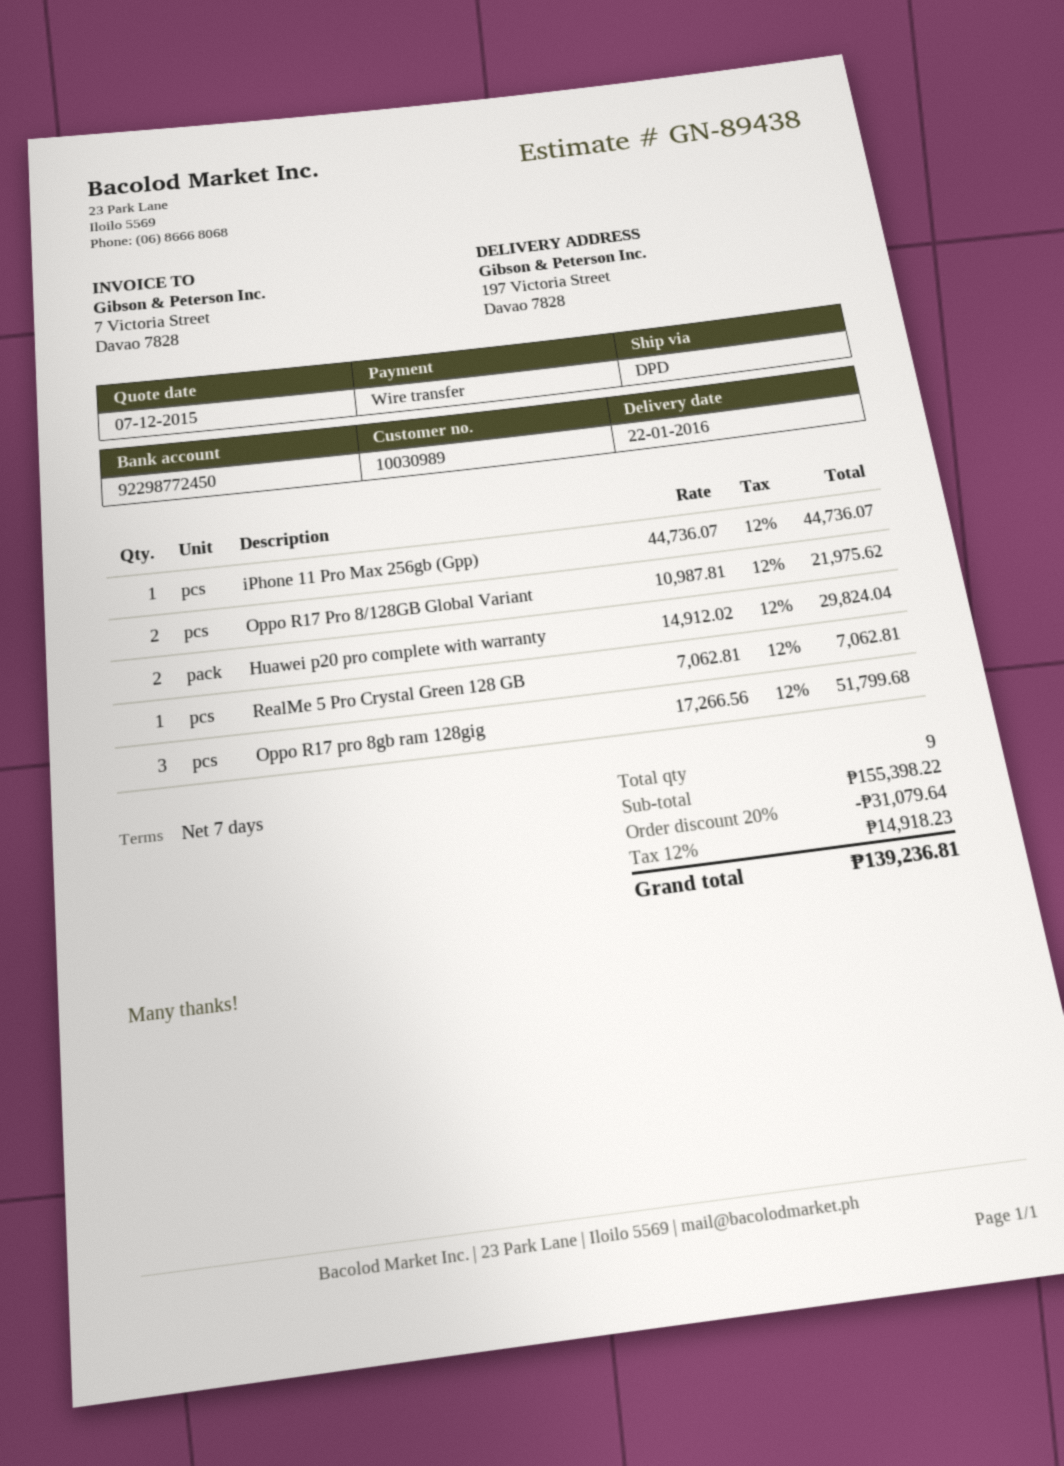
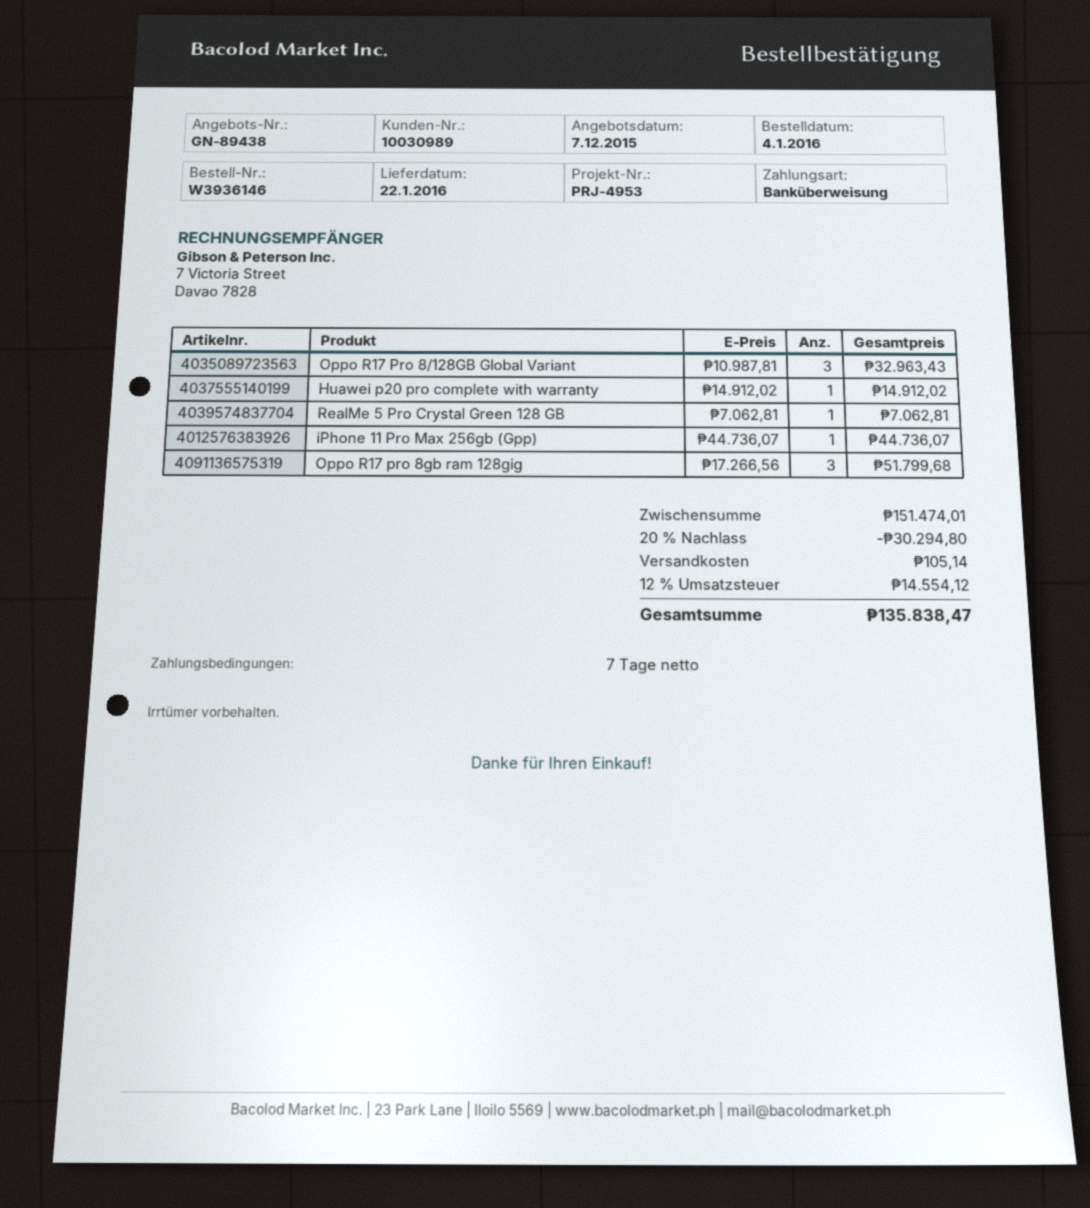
Oppo R17 Pro 8/128GB Global Variant: 2 x 10987.81 = 21975.62 -> 3 x 10987.81 = 32963.43
Huawei p20 pro complete with warranty: 2 x 14912.02 = 29824.04 -> 1 x 14912.02 = 14912.02
subtotal: 155398.22 -> 151474.01
discount: 20% = 31079.64 -> 20% = 30294.80
shipping: none -> 105.14
tax: 12% = 14918.23 -> 12% = 14554.12
total: 139236.81 -> 135838.47

